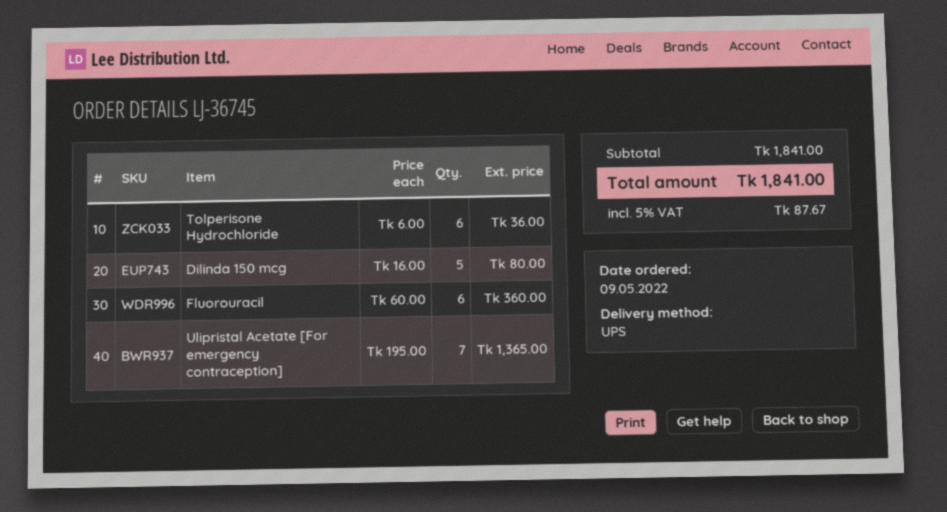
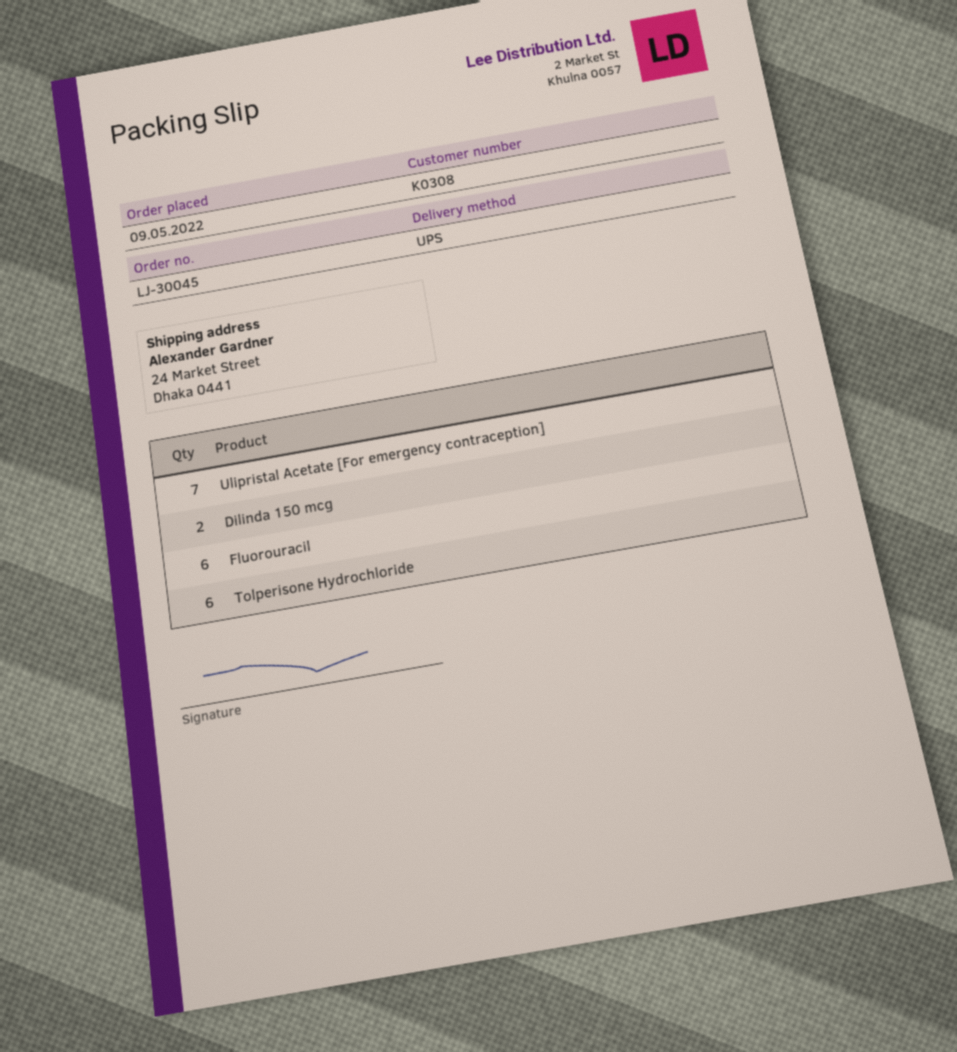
order number: LJ-36745 -> LJ-30045
Dilinda 150 mcg: 5 -> 2

